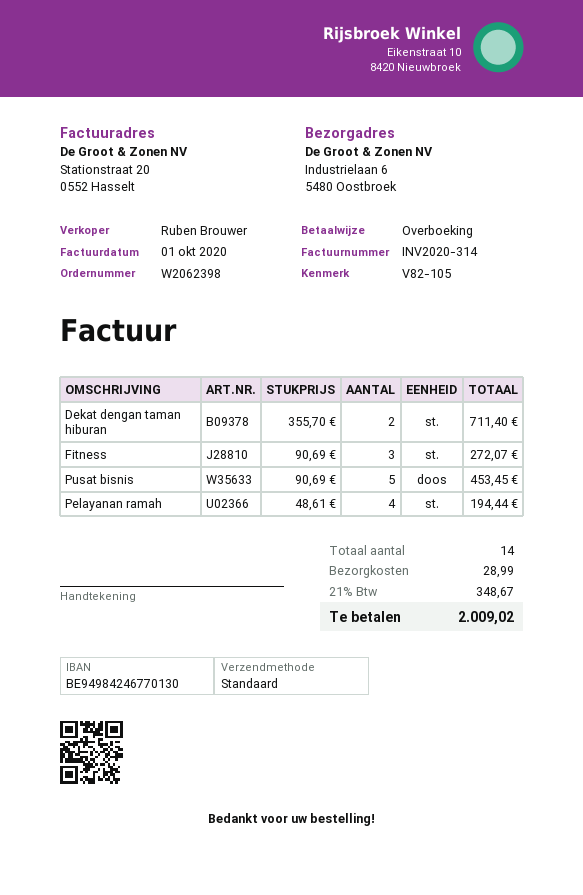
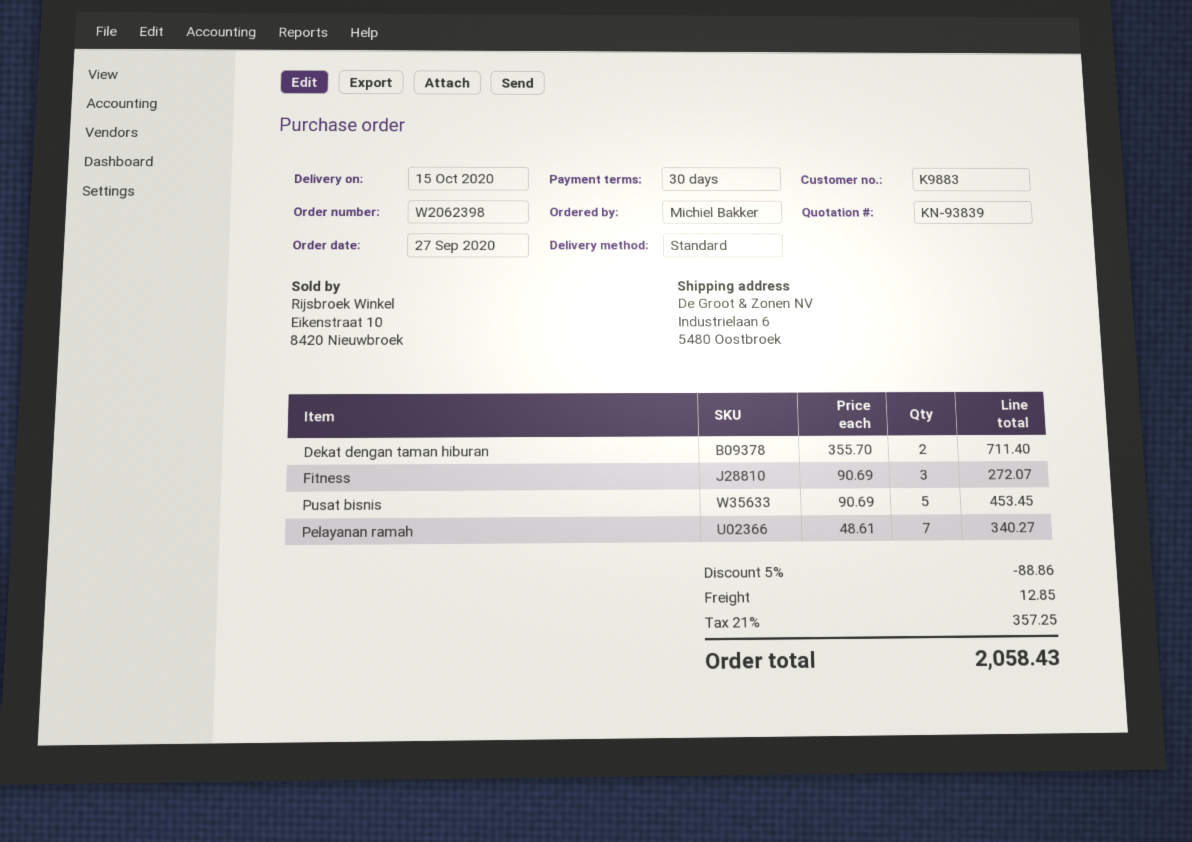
Pelayanan ramah: 4 x 48.61 = 194.44 -> 7 x 48.61 = 340.27
discount: none -> 5% = 88.86
shipping: 28.99 -> 12.85
tax: 21% = 348.67 -> 21% = 357.25
total: 2009.02 -> 2058.43

